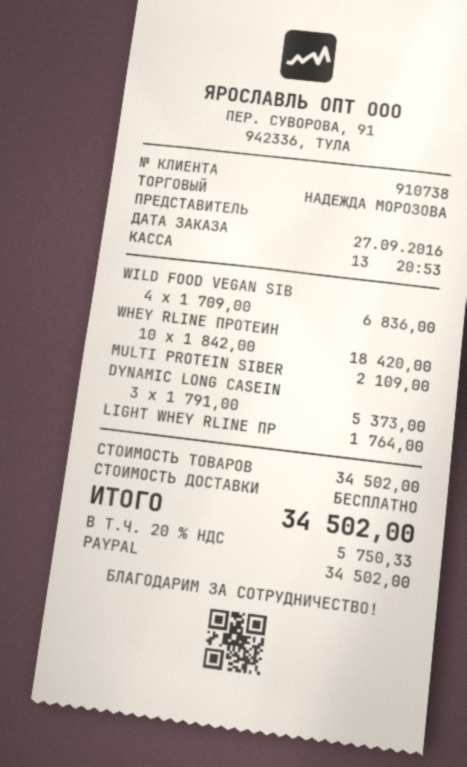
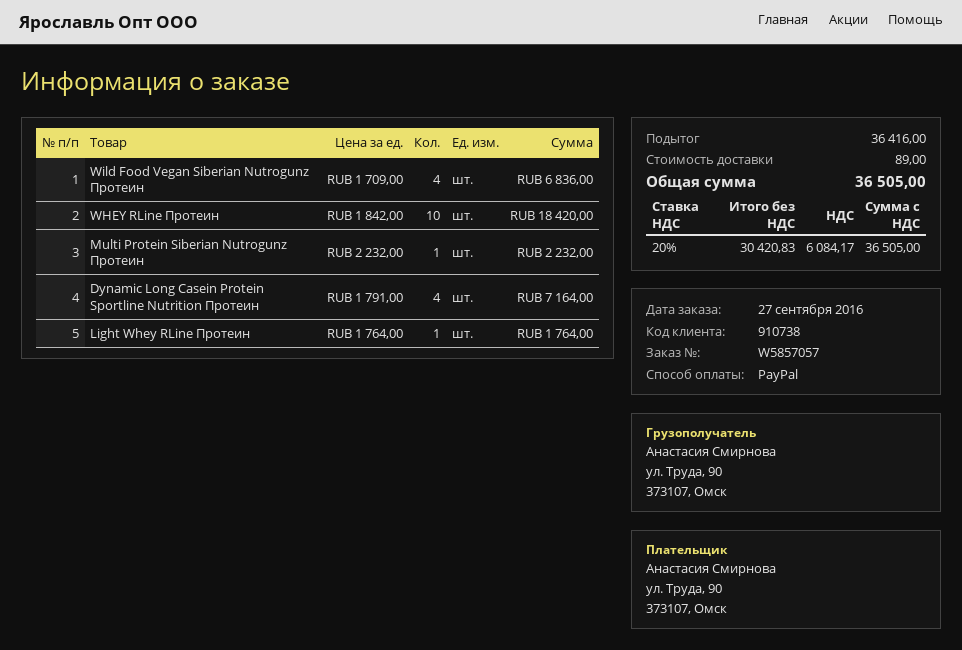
MULTI PROTEIN SIBER: 1 x 2109.00 = 2109.00 -> 1 x 2232.00 = 2232.00
DYNAMIC LONG CASEIN: 3 x 1791.00 = 5373.00 -> 4 x 1791.00 = 7164.00
subtotal: 34502.00 -> 36416.00
shipping: 0.00 -> 89.00
tax: 20% = 5750.33 -> 20% = 6084.17
total: 34502.00 -> 36505.00

